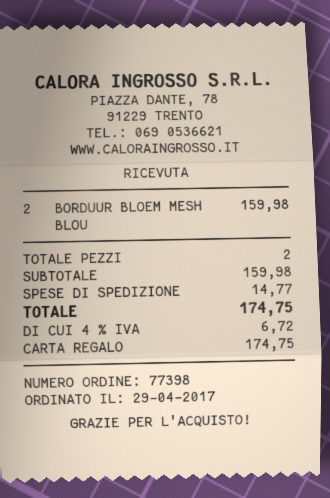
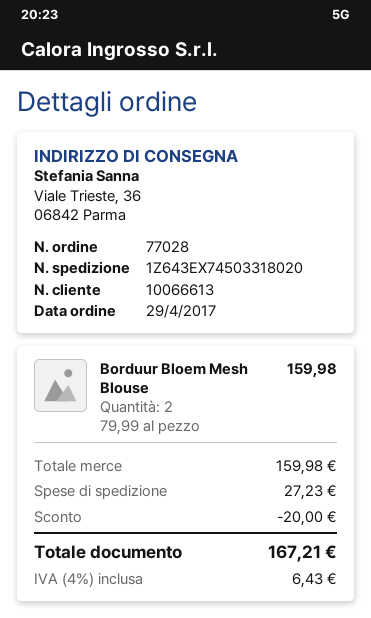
order number: 77398 -> 77028
discount: none -> 20.00
shipping: 14.77 -> 27.23
tax: 4% = 6.72 -> 4% = 6.43
total: 174.75 -> 167.21

